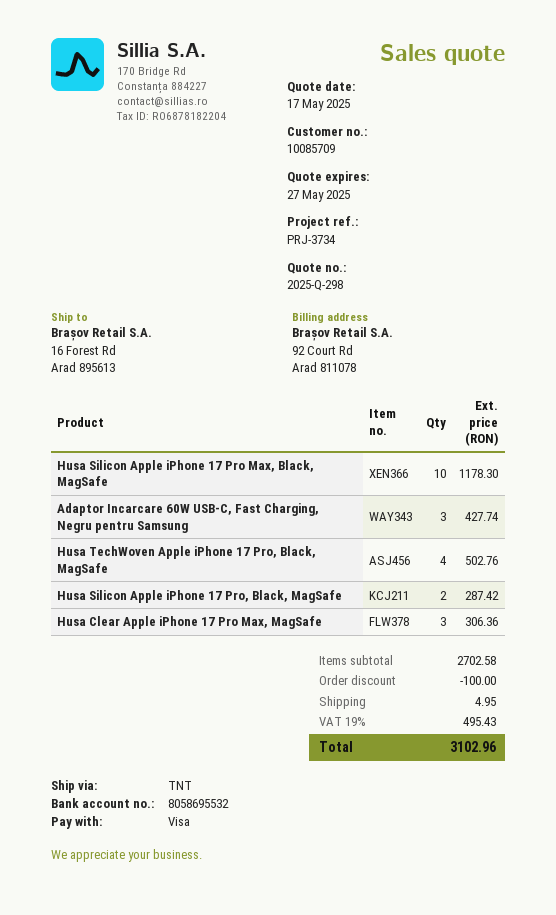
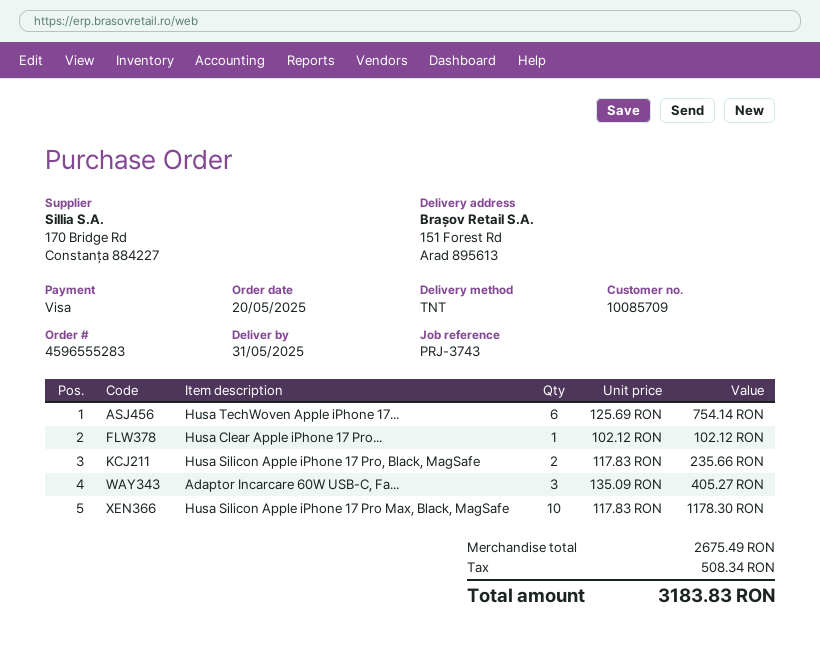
reference: PRJ-3734 -> PRJ-3743
ship to: 16 Forest Rd, Arad 895613 -> 151 Forest Rd, Arad 895613
Adaptor Incarcare 60W USB-C, Fast Charging, Negru pentru Samsung: 3 for 427.74 -> 3 for 405.27
Husa TechWoven Apple iPhone 17 Pro, Black, MagSafe: 4 for 502.76 -> 6 for 754.14
Husa Silicon Apple iPhone 17 Pro, Black, MagSafe: 2 for 287.42 -> 2 for 235.66
Husa Clear Apple iPhone 17 Pro Max, MagSafe: 3 for 306.36 -> 1 for 102.12
subtotal: 2702.58 -> 2675.49
discount: 100.00 -> none
shipping: 4.95 -> none
tax: 495.43 -> 508.34
total: 3102.96 -> 3183.83

